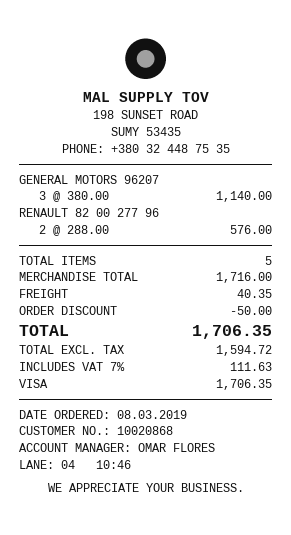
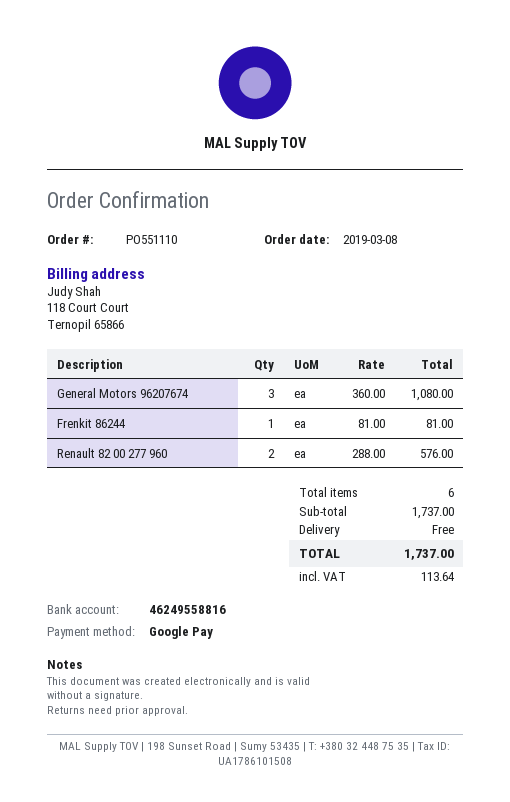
payment method: Visa -> Google Pay
GENERAL MOTORS 96207: 3 x 380.00 = 1140.00 -> 3 x 360.00 = 1080.00
Frenkit 86244: none -> 1 x 81.00 = 81.00
total quantity: 5 -> 6
subtotal: 1716.00 -> 1737.00
discount: 50.00 -> none
shipping: 40.35 -> 0.00
tax: 111.63 -> 113.64
total: 1706.35 -> 1737.00

